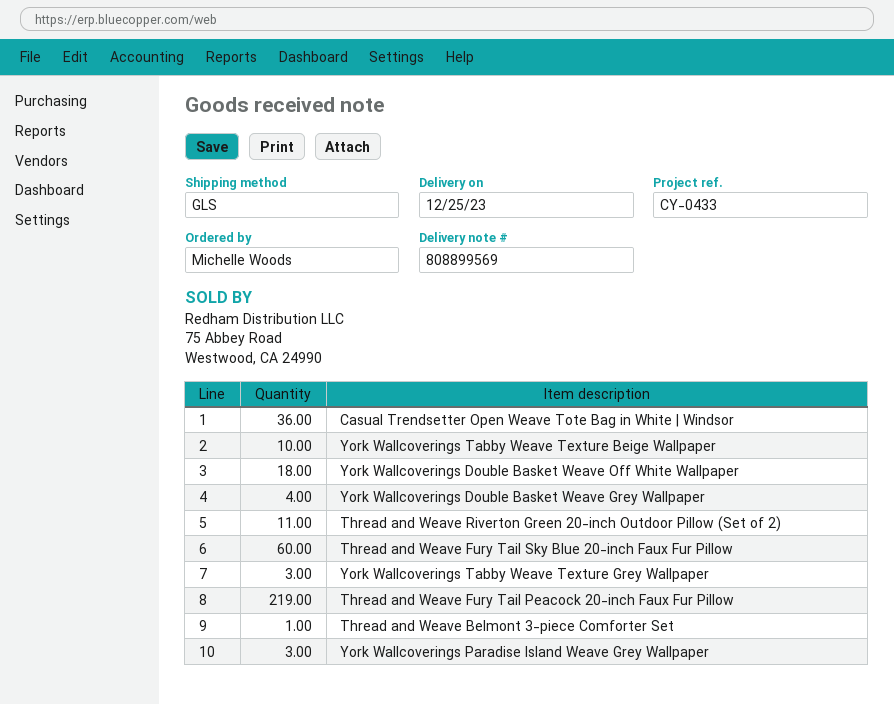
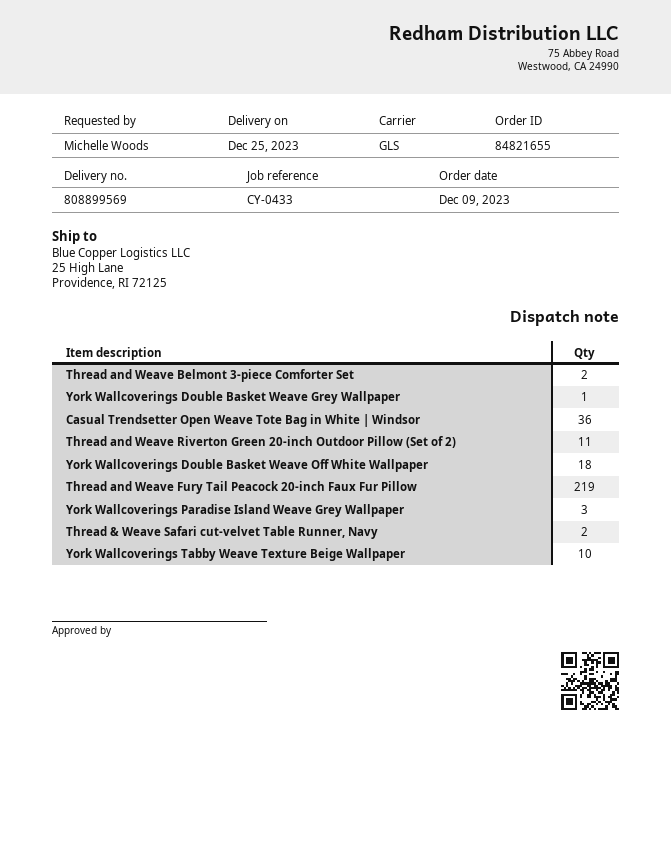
York Wallcoverings Double Basket Weave Grey Wallpaper: 4 -> 1
Thread and Weave Fury Tail Sky Blue 20-inch Faux Fur Pillow: 60 -> none
York Wallcoverings Tabby Weave Texture Grey Wallpaper: 3 -> none
Thread and Weave Belmont 3-piece Comforter Set: 1 -> 2
Thread & Weave Safari cut-velvet Table Runner, Navy: none -> 2

